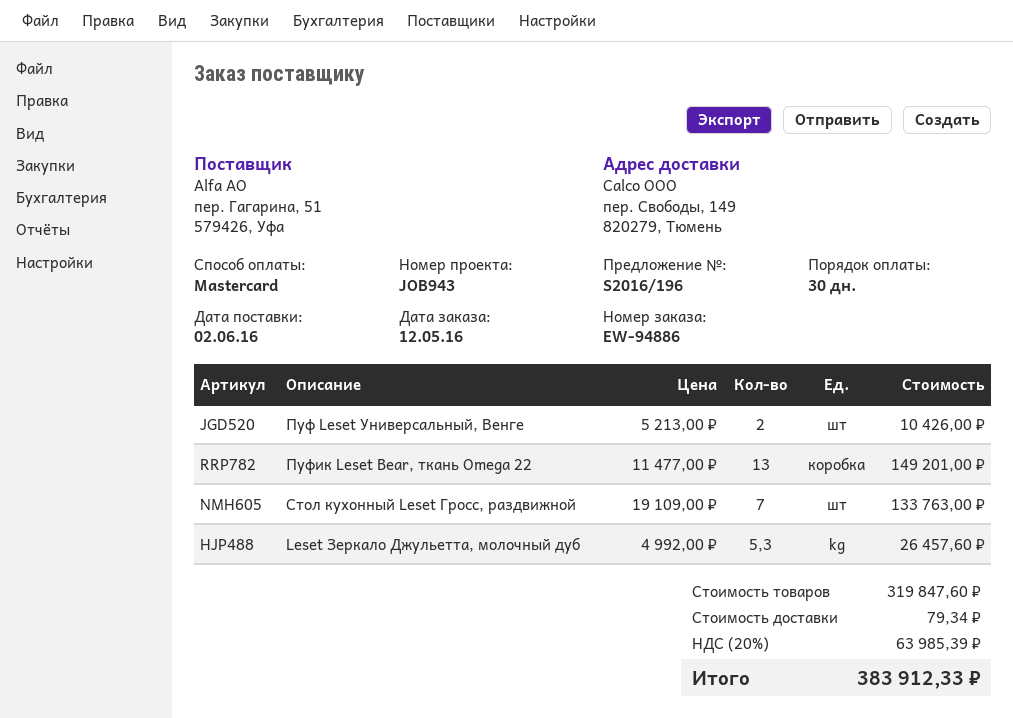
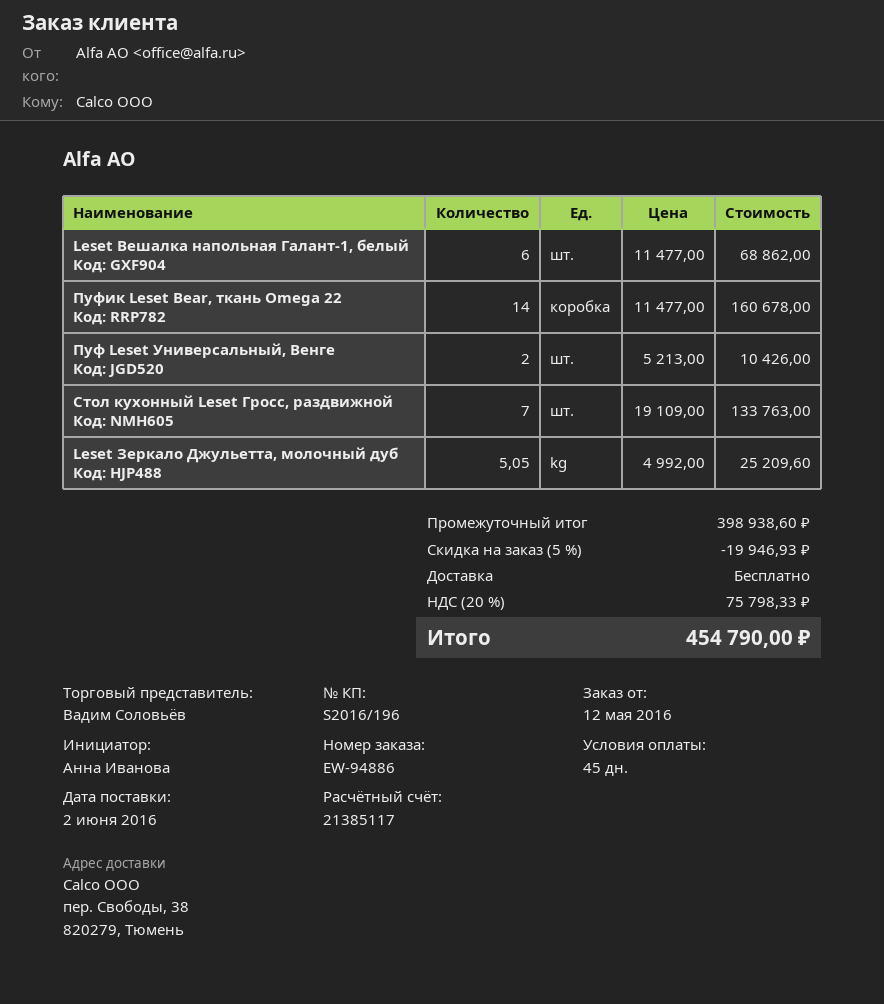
payment terms: 30 days -> 45 days
ship to: пер. Свободы, 149, 820279, Тюмень -> пер. Свободы, 38, 820279, Тюмень
Пуфик Leset Bear, ткань Omega 22: 13 x 11477.00 = 149201.00 -> 14 x 11477.00 = 160678.00
Leset Зеркало Джульетта, молочный дуб: 5.3 x 4992.00 = 26457.60 -> 5.05 x 4992.00 = 25209.60
Leset Вешалка напольная Галант-1, белый: none -> 6 x 11477.00 = 68862.00
subtotal: 319847.60 -> 398938.60
discount: none -> 5% = 19946.93
shipping: 79.34 -> 0.00
tax: 20% = 63985.39 -> 20% = 75798.33
total: 383912.33 -> 454790.00

